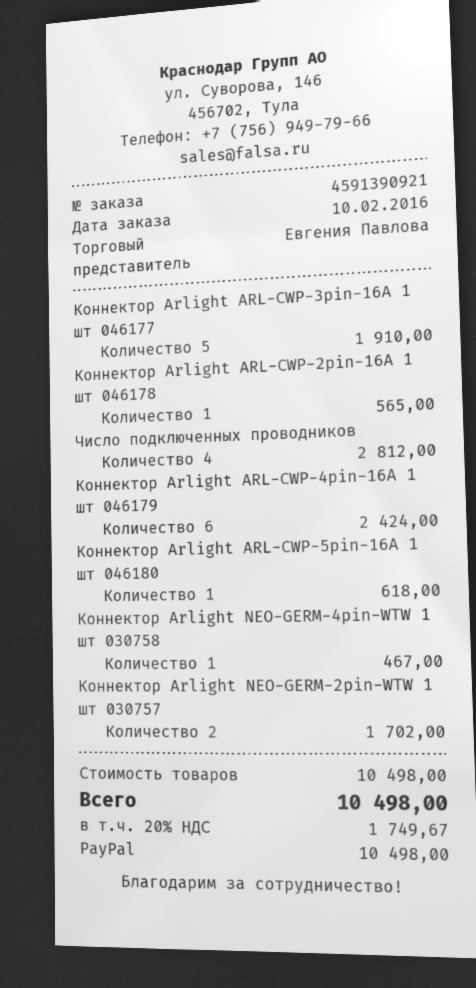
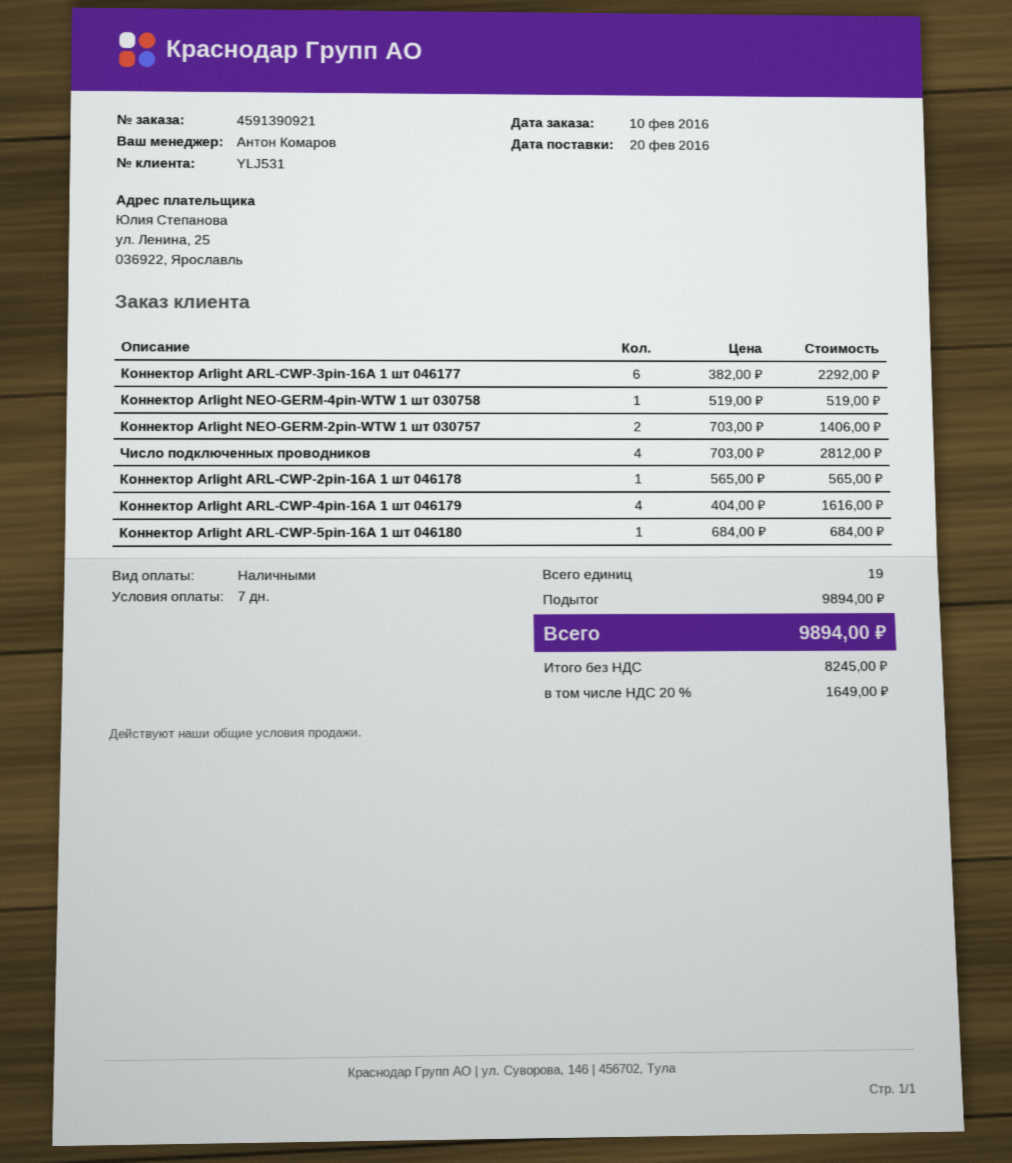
sales rep: Евгения Павлова -> Антон Комаров
payment method: PayPal -> cash
Коннектор Arlight ARL-CWP-3pin-16A 1 шт 046177: 5 for 1910.00 -> 6 for 2292.00
Коннектор Arlight ARL-CWP-4pin-16A 1 шт 046179: 6 for 2424.00 -> 4 for 1616.00
Коннектор Arlight ARL-CWP-5pin-16A 1 шт 046180: 1 for 618.00 -> 1 for 684.00
Коннектор Arlight NEO-GERM-4pin-WTW 1 шт 030758: 1 for 467.00 -> 1 for 519.00
Коннектор Arlight NEO-GERM-2pin-WTW 1 шт 030757: 2 for 1702.00 -> 2 for 1406.00
subtotal: 10498.00 -> 9894.00
tax: 20% = 1749.67 -> 20% = 1649.00
total: 10498.00 -> 9894.00

